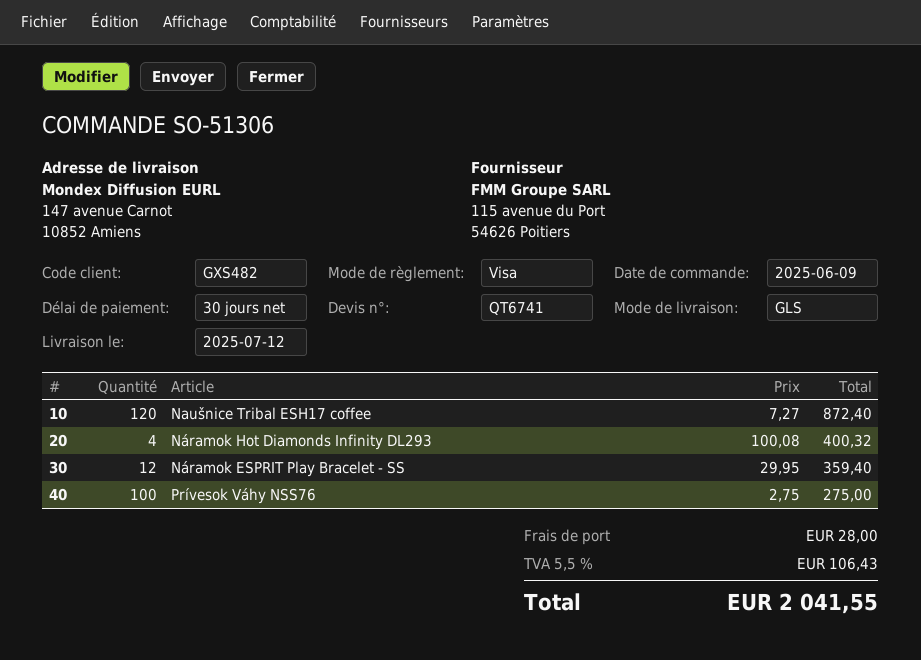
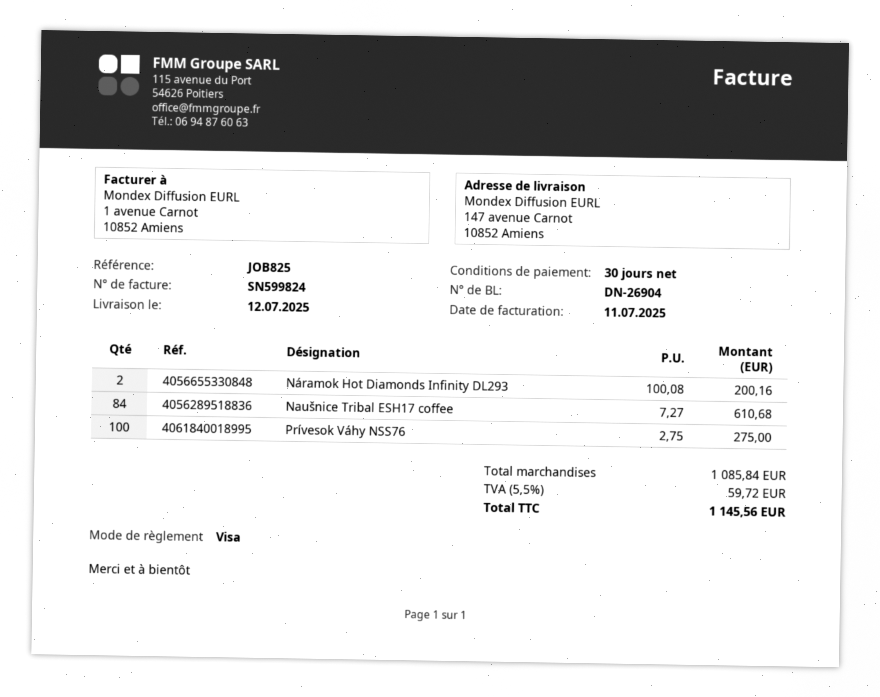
Naušnice Tribal ESH17 coffee: 120 x 7.27 = 872.40 -> 84 x 7.27 = 610.68
Náramok Hot Diamonds Infinity DL293: 4 x 100.08 = 400.32 -> 2 x 100.08 = 200.16
Náramok ESPRIT Play Bracelet - SS: 12 x 29.95 = 359.40 -> none
shipping: 28.00 -> none
tax: 5.5% = 106.43 -> 5.5% = 59.72
total: 2041.55 -> 1145.56

